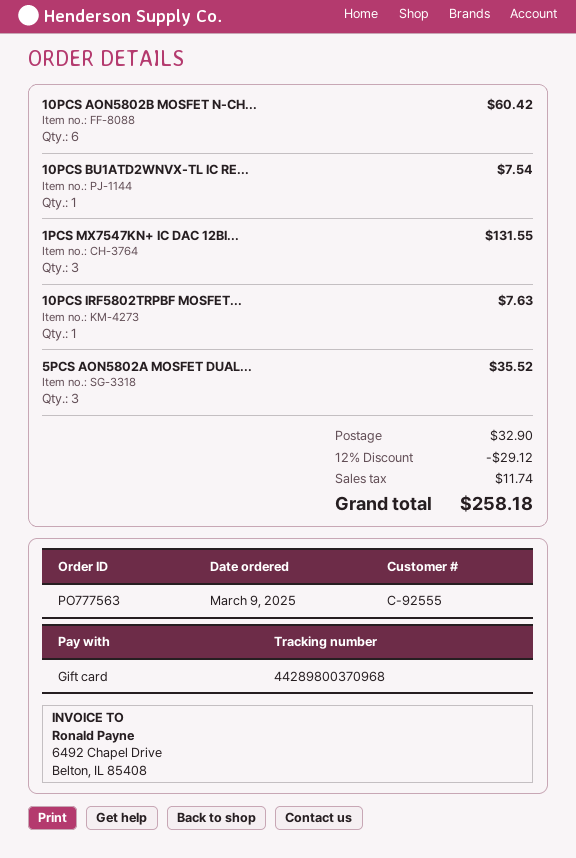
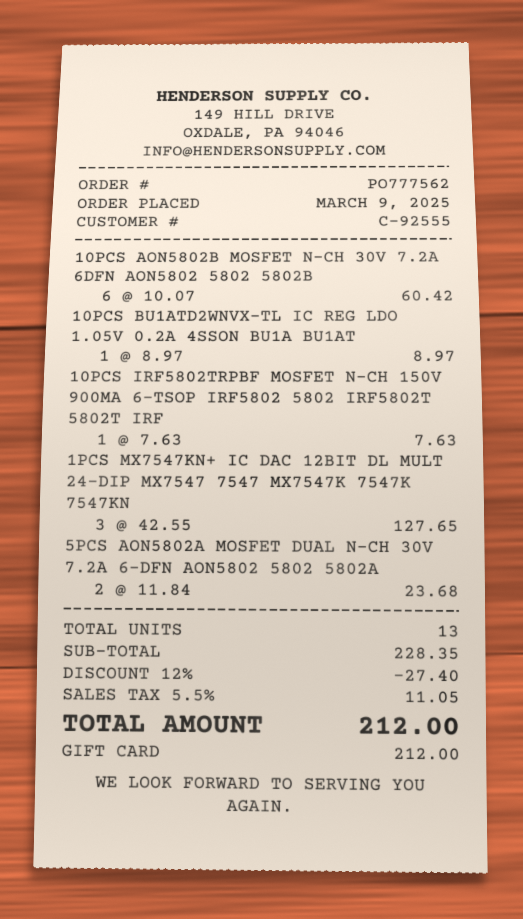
order number: PO777563 -> PO777562
10PCS BU1ATD2WNVX-TL IC RE...: 1 for 7.54 -> 1 for 8.97
1PCS MX7547KN+ IC DAC 12BI...: 3 for 131.55 -> 3 for 127.65
5PCS AON5802A MOSFET DUAL...: 3 for 35.52 -> 2 for 23.68
discount: 12% = 29.12 -> 12% = 27.40
shipping: 32.90 -> none
tax: 11.74 -> 11.05
total: 258.18 -> 212.00

